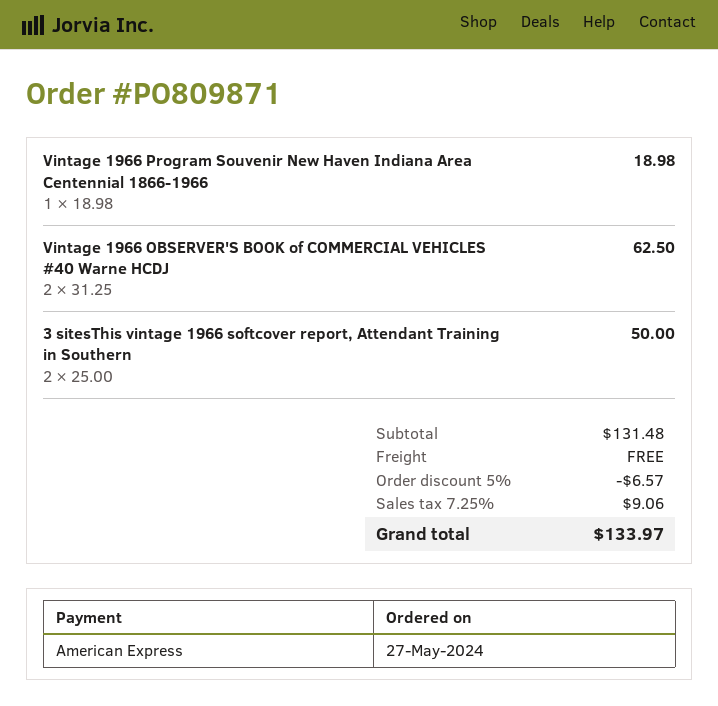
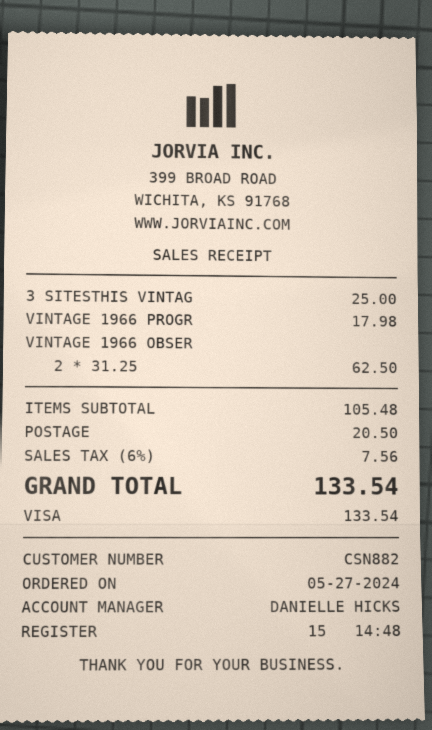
payment method: American Express -> Visa
Vintage 1966 Program Souvenir New Haven Indiana Area Centennial 1866-1966: 1 x 18.98 = 18.98 -> 1 x 17.98 = 17.98
3 sitesThis vintage 1966 softcover report, Attendant Training in Southern: 2 x 25.00 = 50.00 -> 1 x 25.00 = 25.00
subtotal: 131.48 -> 105.48
discount: 5% = 6.57 -> none
shipping: 0.00 -> 20.50
tax: 7.25% = 9.06 -> 6% = 7.56
total: 133.97 -> 133.54

